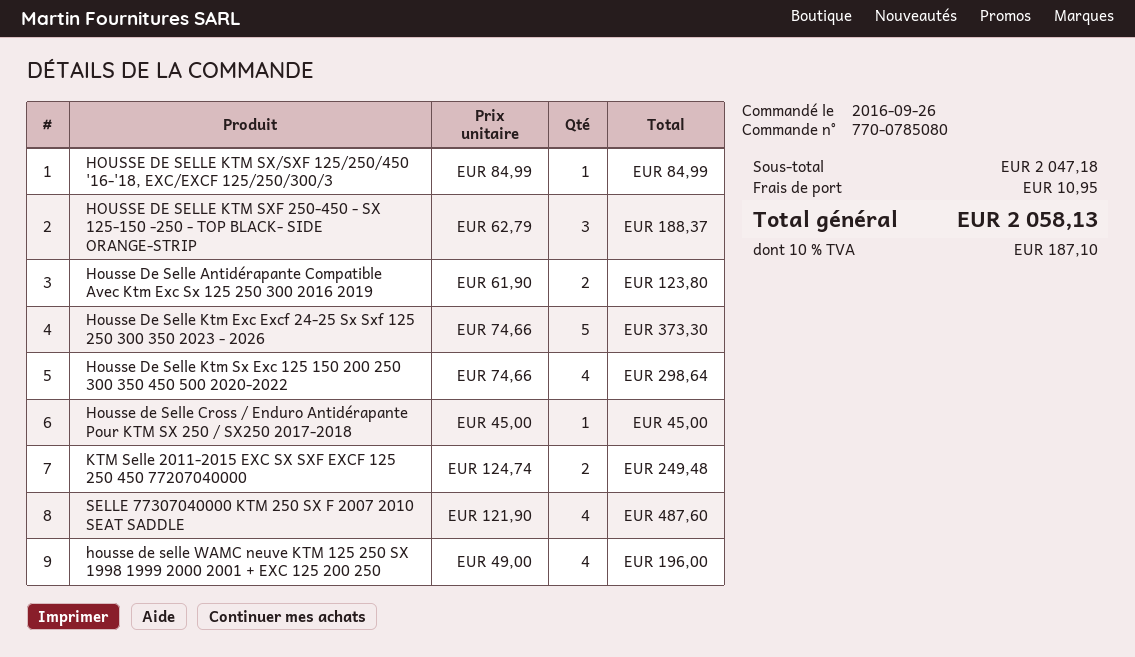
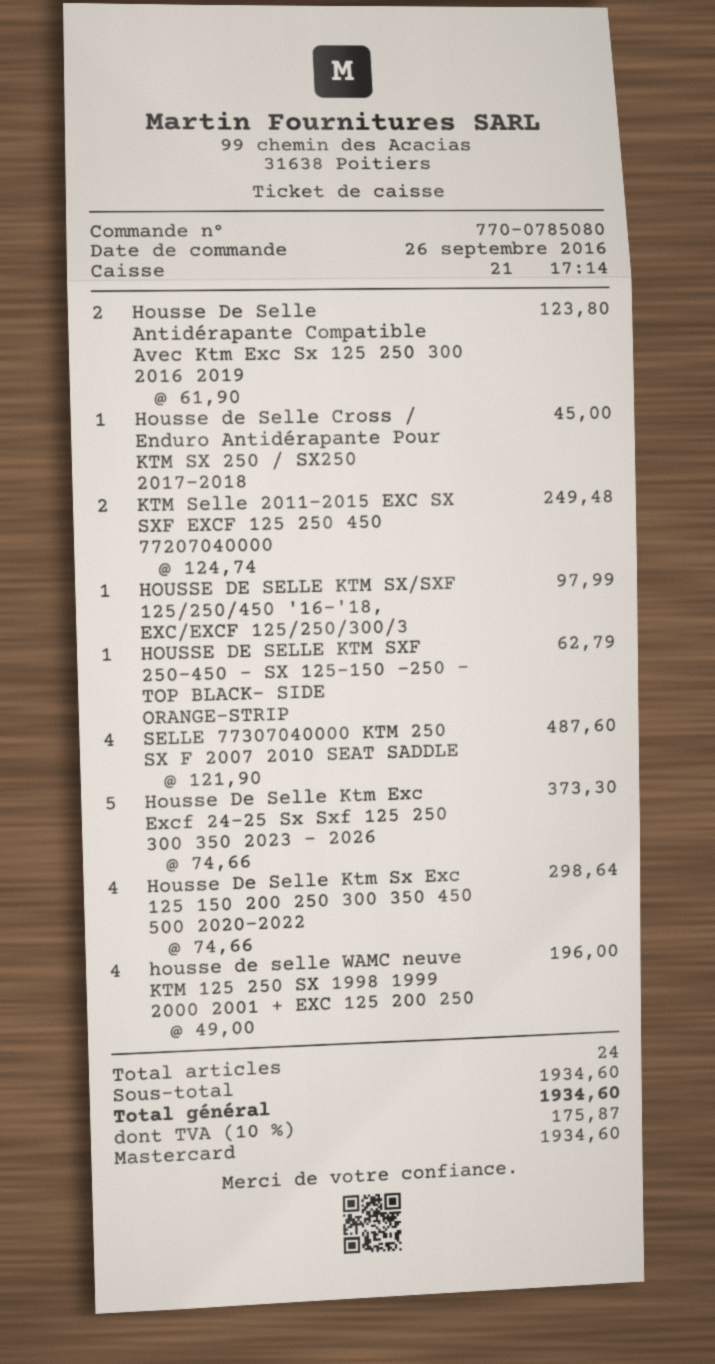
HOUSSE DE SELLE KTM SX/SXF 125/250/450 '16-'18, EXC/EXCF 125/250/300/3: 1 x 84.99 = 84.99 -> 1 x 97.99 = 97.99
HOUSSE DE SELLE KTM SXF 250-450 - SX 125-150 -250 - TOP BLACK- SIDE ORANGE-STRIP: 3 x 62.79 = 188.37 -> 1 x 62.79 = 62.79
subtotal: 2047.18 -> 1934.60
shipping: 10.95 -> none
tax: 10% = 187.10 -> 10% = 175.87
total: 2058.13 -> 1934.60

